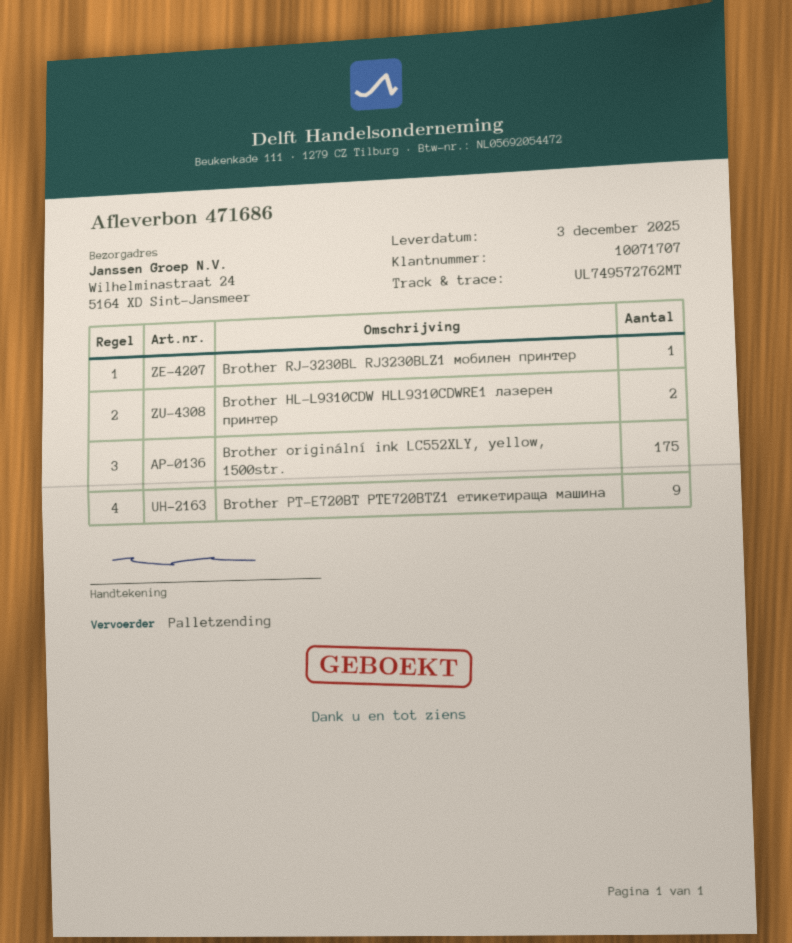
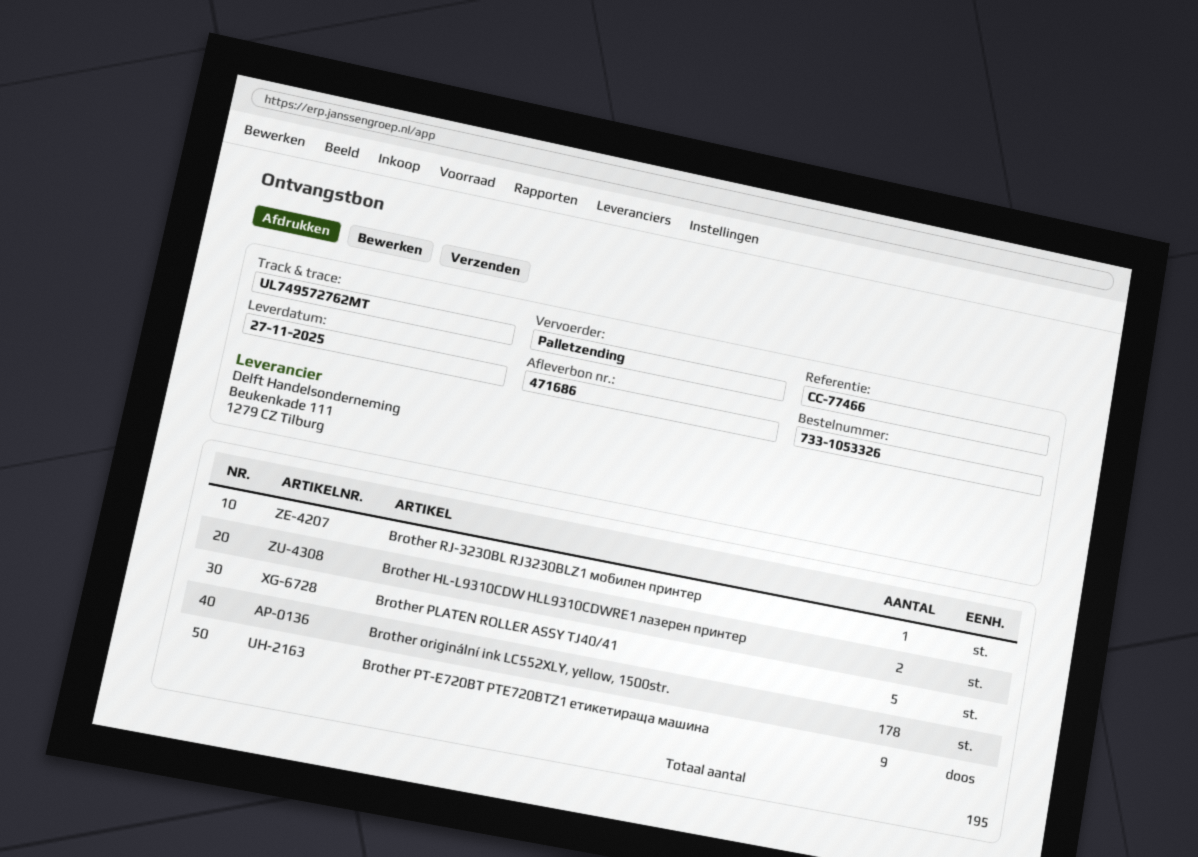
delivery date: 2025-12-03 -> 2025-11-27
Brother originální ink LC552XLY, yellow, 1500str.: 175 -> 178
Brother PLATEN ROLLER ASSY TJ40/41: none -> 5

